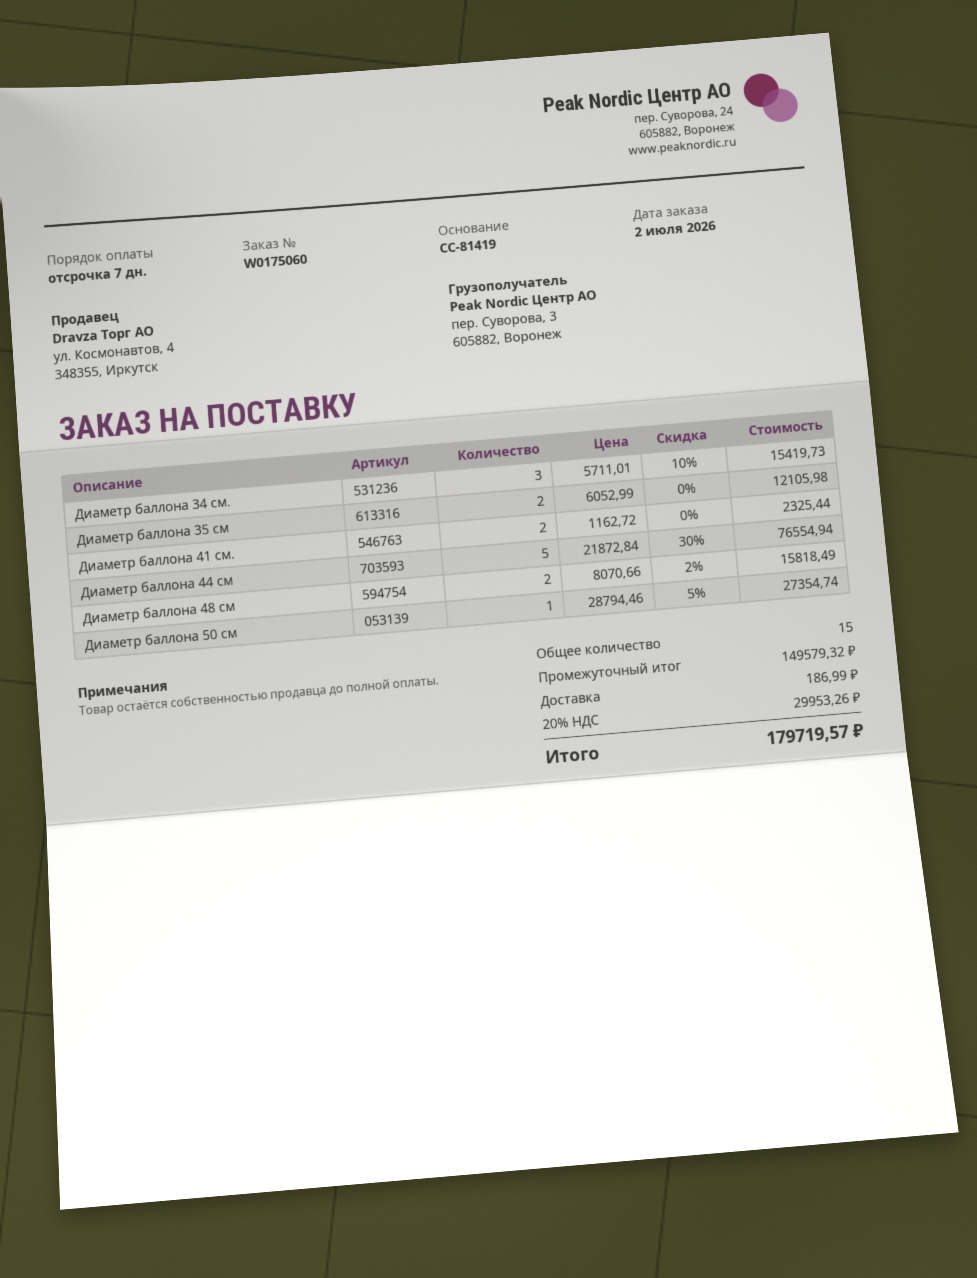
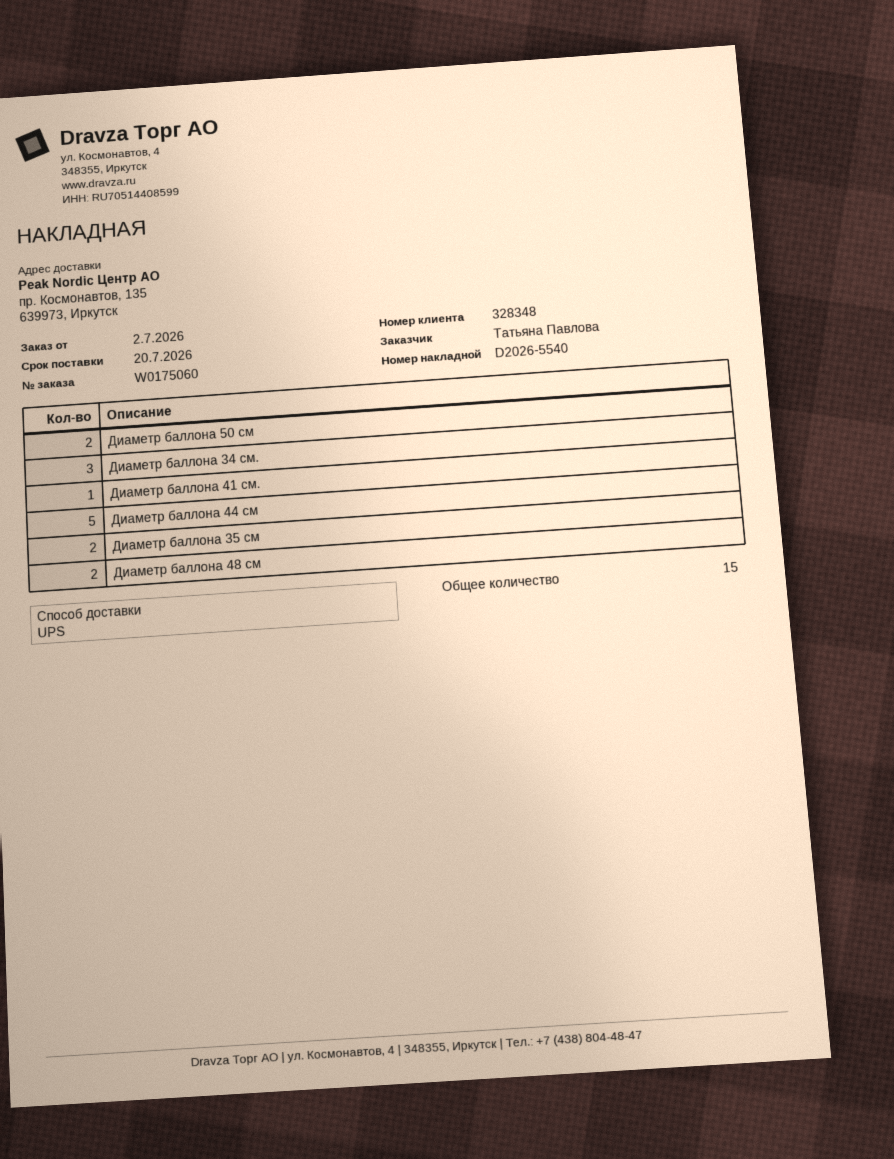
ship to: пер. Суворова, 3, 605882, Воронеж -> пр. Космонавтов, 135, 639973, Иркутск
Диаметр баллона 41 см.: 2 -> 1
Диаметр баллона 50 см: 1 -> 2

